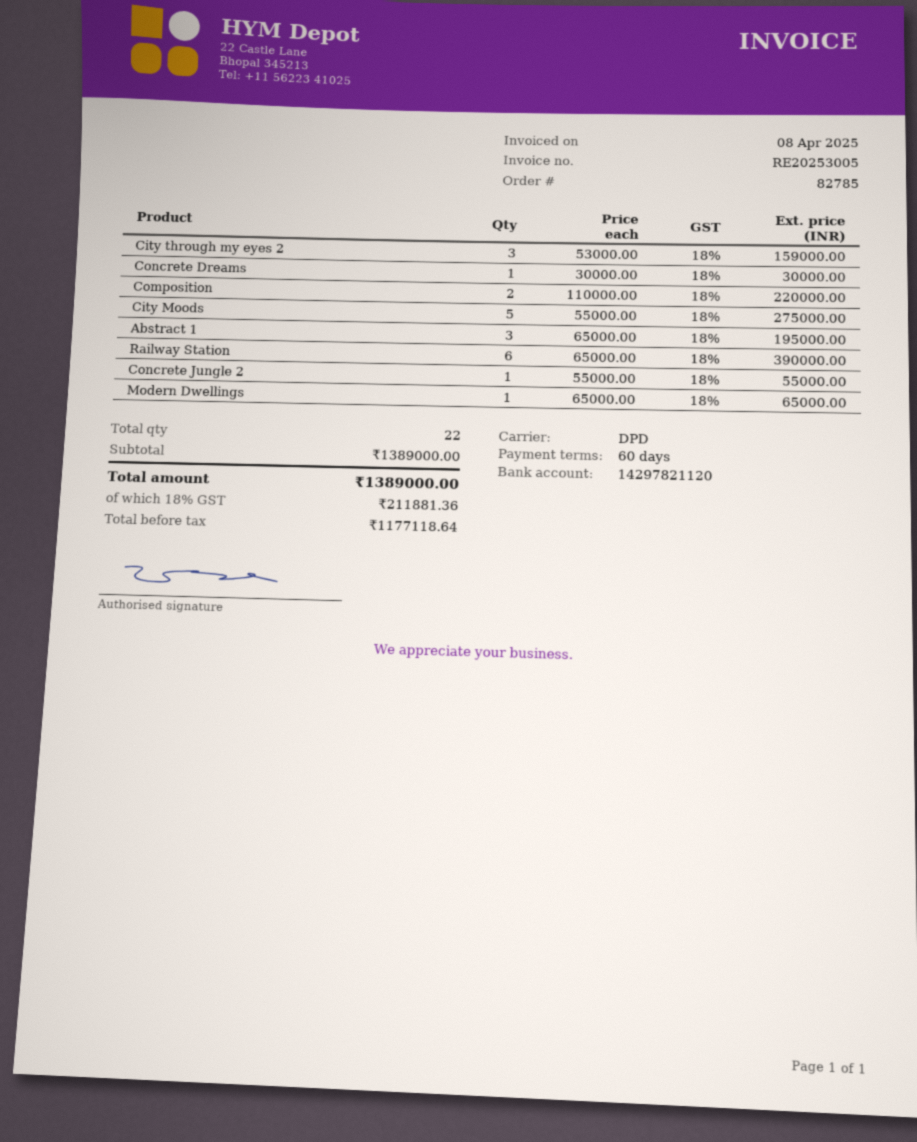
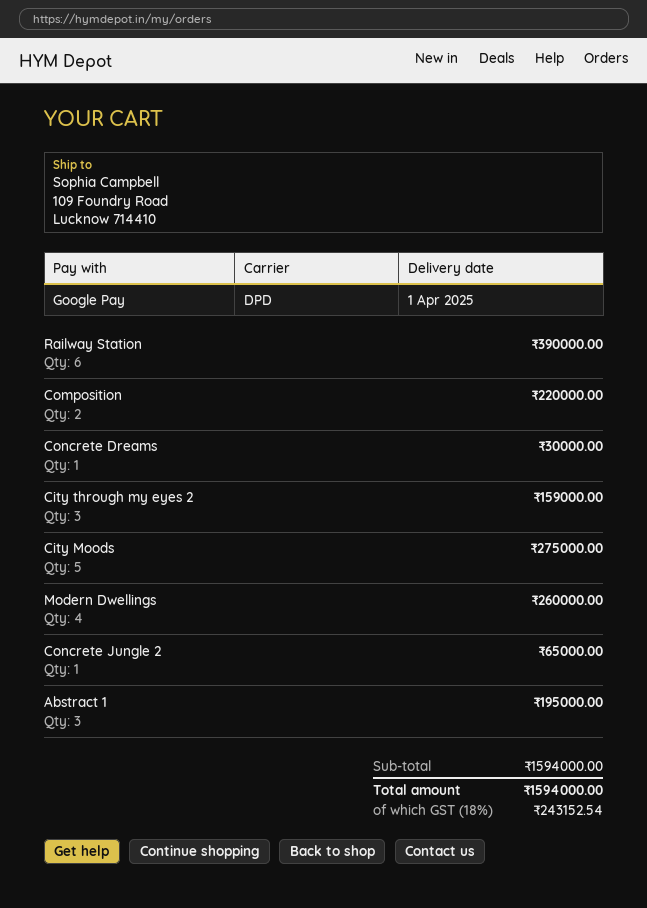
Concrete Jungle 2: 1 for 55000.00 -> 1 for 65000.00
Modern Dwellings: 1 for 65000.00 -> 4 for 260000.00
subtotal: 1389000.00 -> 1594000.00
tax: 18% = 211881.36 -> 18% = 243152.54
total: 1389000.00 -> 1594000.00

